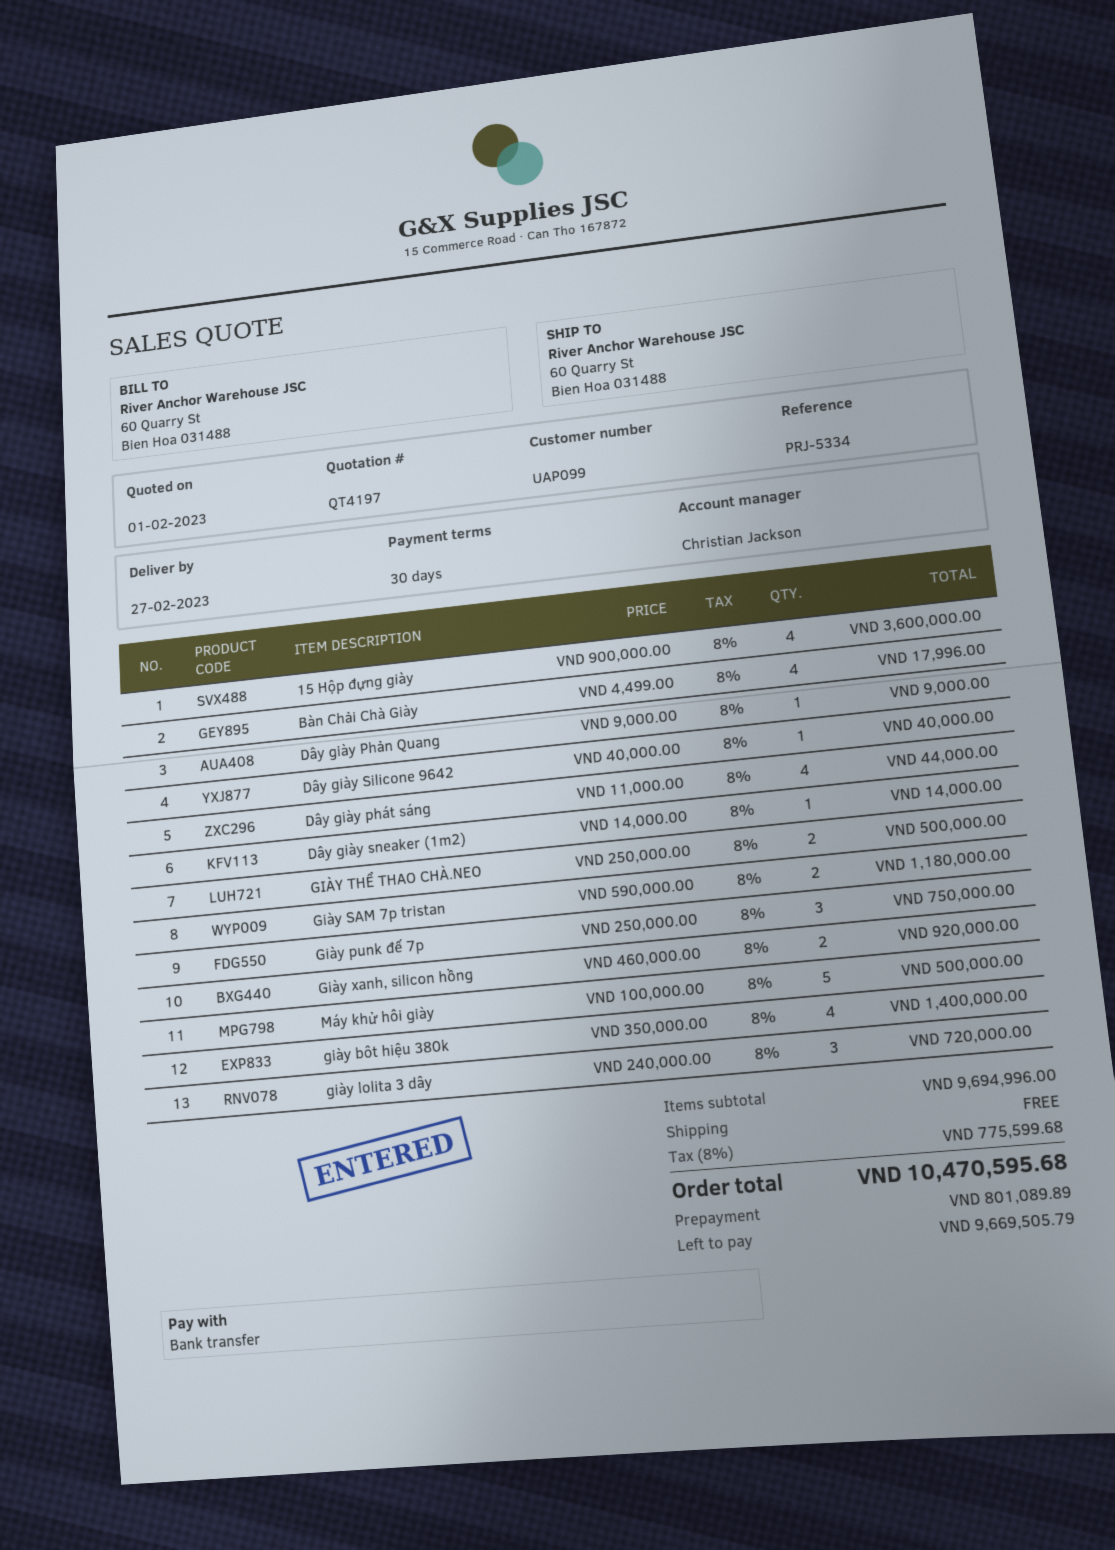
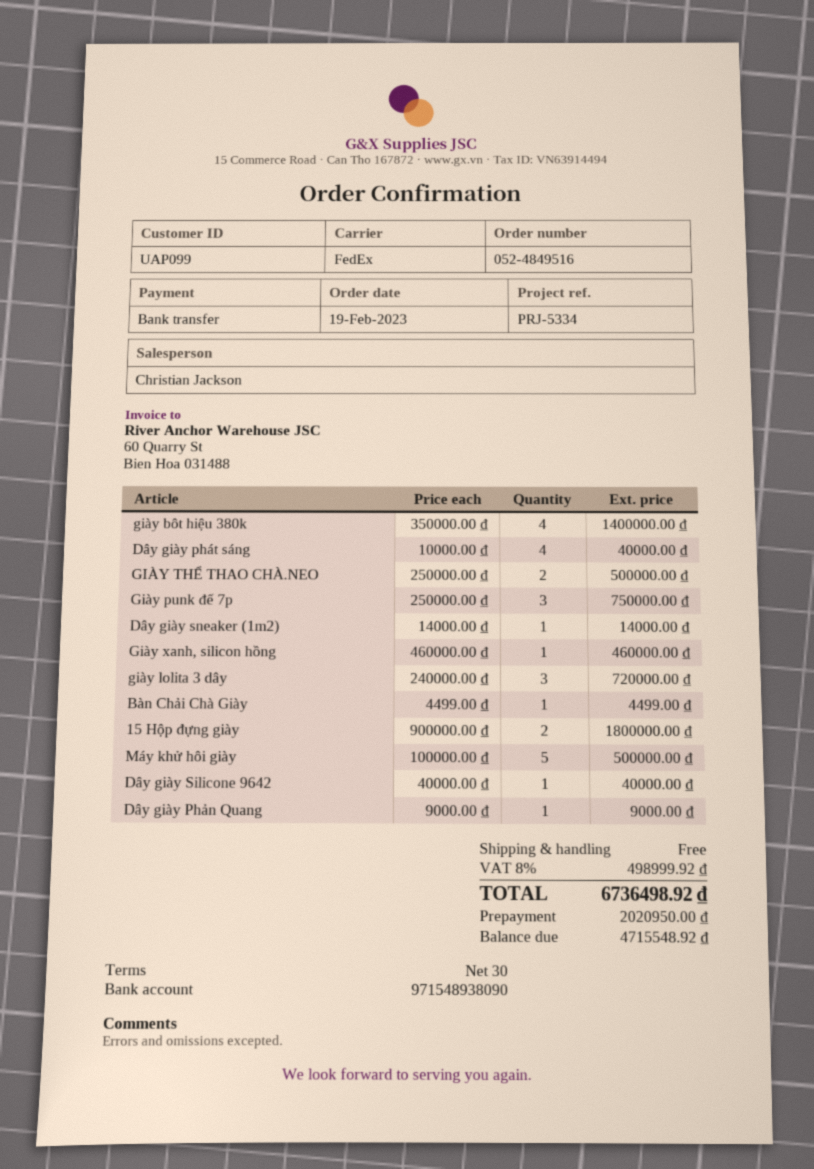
15 Hộp đựng giày: 4 x 900000.00 = 3600000.00 -> 2 x 900000.00 = 1800000.00
Bàn Chải Chà Giày: 4 x 4499.00 = 17996.00 -> 1 x 4499.00 = 4499.00
Dây giày phát sáng: 4 x 11000.00 = 44000.00 -> 4 x 10000.00 = 40000.00
Giày SAM 7p tristan: 2 x 590000.00 = 1180000.00 -> none
Giày xanh, silicon hồng: 2 x 460000.00 = 920000.00 -> 1 x 460000.00 = 460000.00
tax: 8% = 775599.68 -> 8% = 498999.92
total: 10470595.68 -> 6736498.92
deposit: 801089.89 -> 2020950.00
balance: 9669505.79 -> 4715548.92

